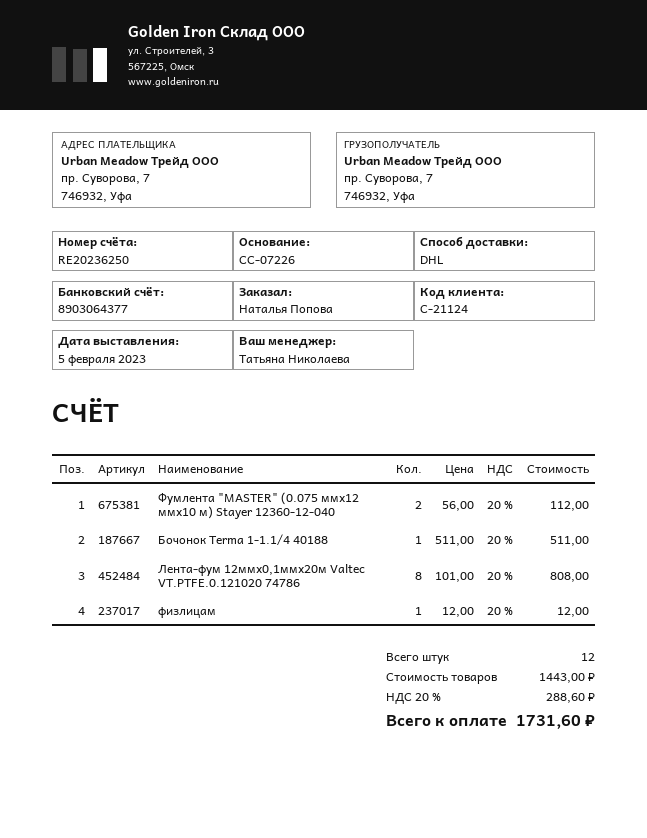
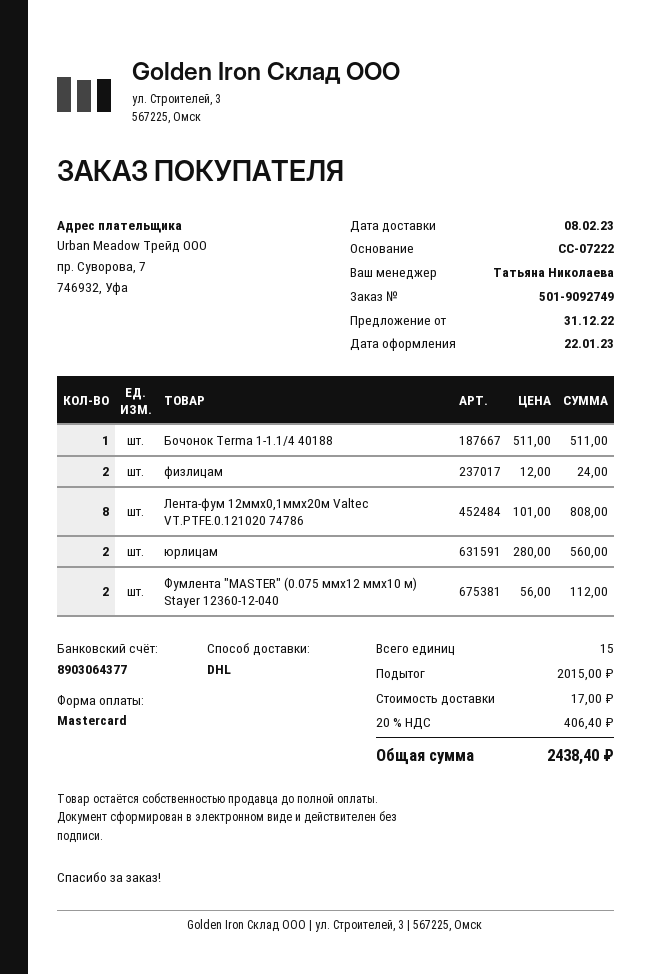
reference: CC-07226 -> CC-07222
физлицам: 1 x 12.00 = 12.00 -> 2 x 12.00 = 24.00
юрлицам: none -> 2 x 280.00 = 560.00
total quantity: 12 -> 15
subtotal: 1443.00 -> 2015.00
shipping: none -> 17.00
tax: 20% = 288.60 -> 20% = 406.40
total: 1731.60 -> 2438.40

